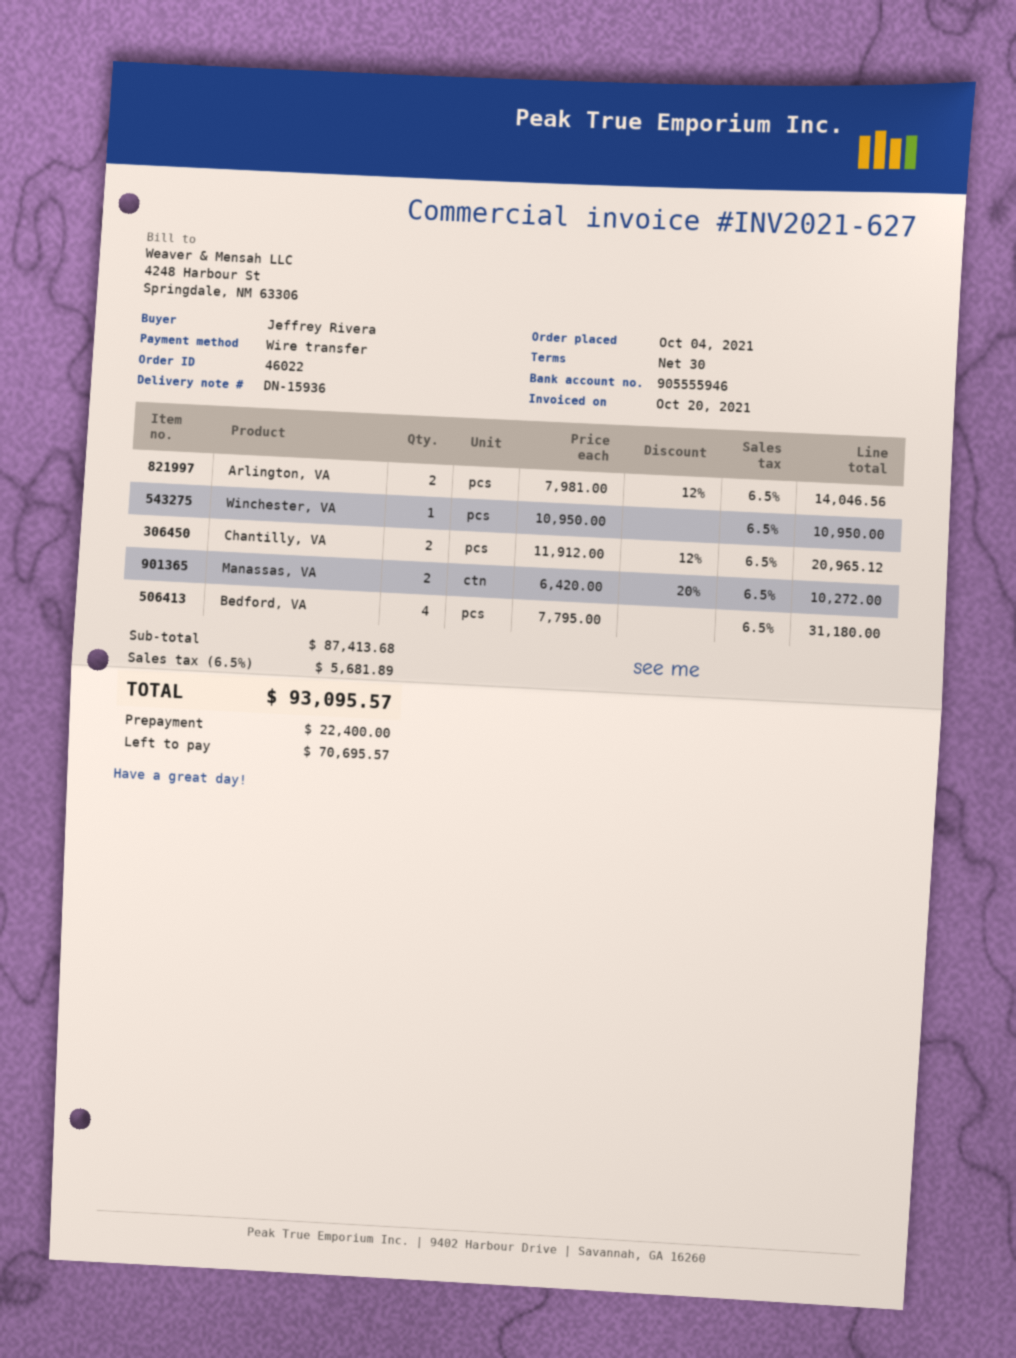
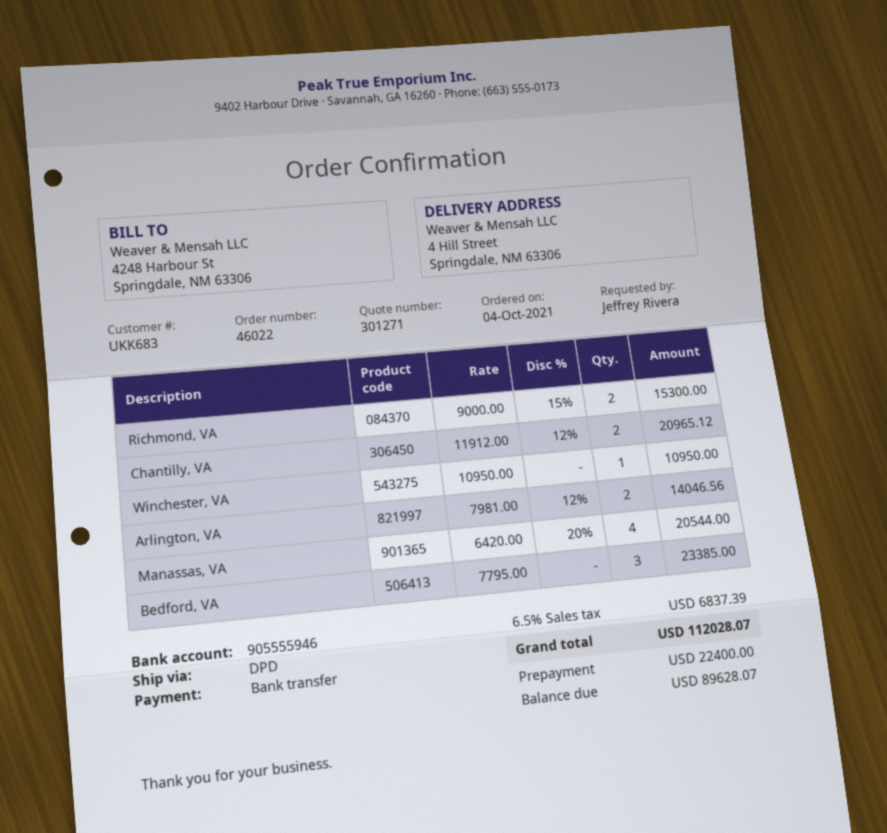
Manassas, VA: 2 x 6420.00 - 20% = 10272.00 -> 4 x 6420.00 - 20% = 20544.00
Bedford, VA: 4 x 7795.00 = 31180.00 -> 3 x 7795.00 = 23385.00
Richmond, VA: none -> 2 x 9000.00 - 15% = 15300.00
tax: 6.5% = 5681.89 -> 6.5% = 6837.39
total: 93095.57 -> 112028.07
balance: 70695.57 -> 89628.07

